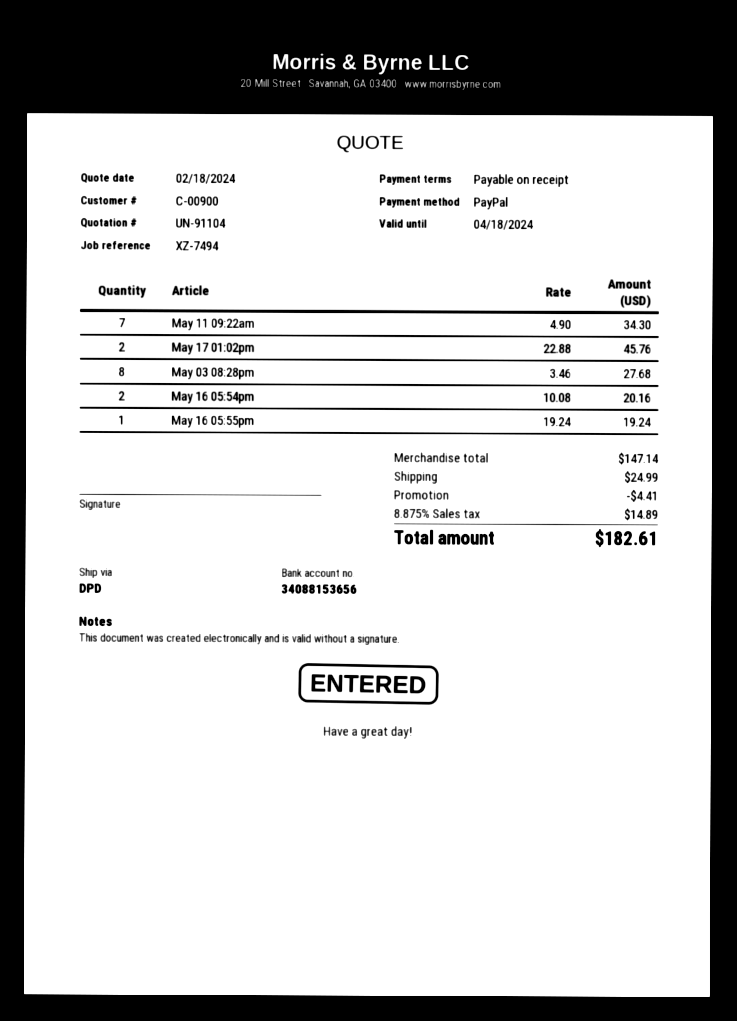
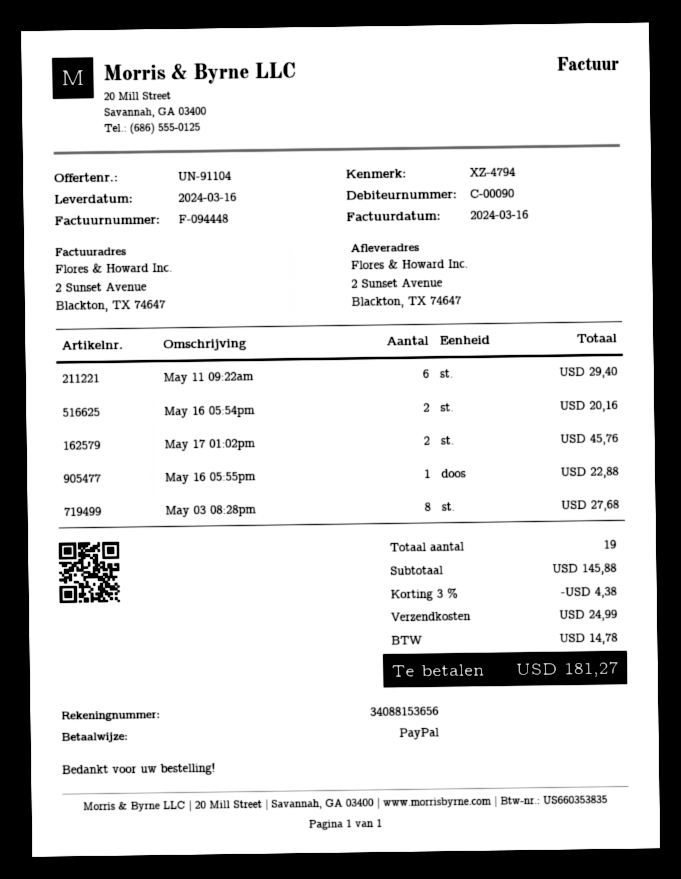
customer number: C-00900 -> C-00090
reference: XZ-7494 -> XZ-4794
May 11 09:22am: 7 for 34.30 -> 6 for 29.40
May 16 05:55pm: 1 for 19.24 -> 1 for 22.88
subtotal: 147.14 -> 145.88
discount: 4.41 -> 4.38
tax: 14.89 -> 14.78
total: 182.61 -> 181.27

